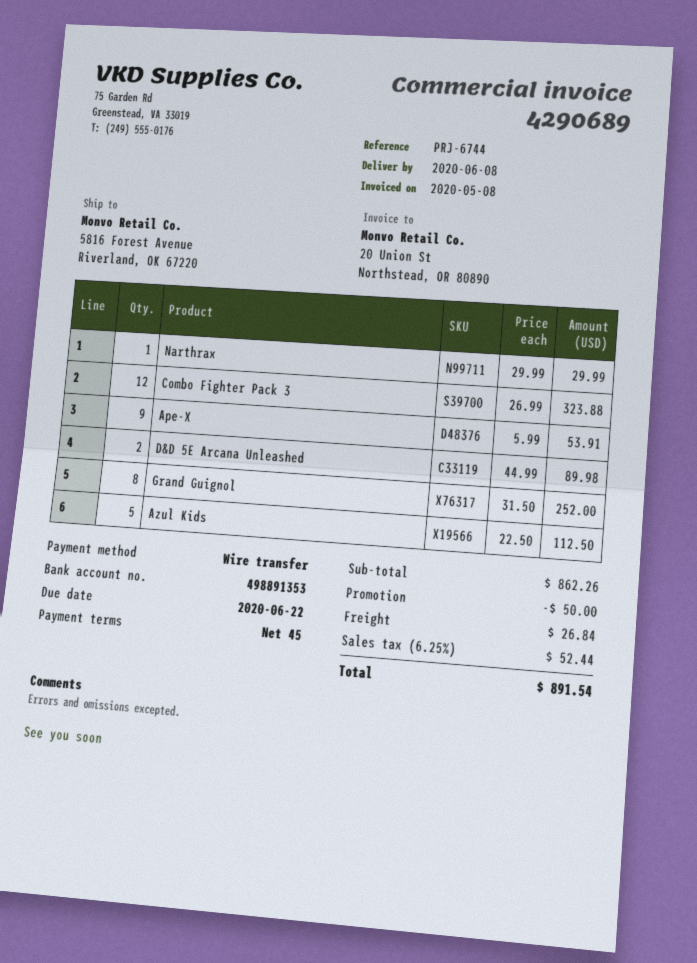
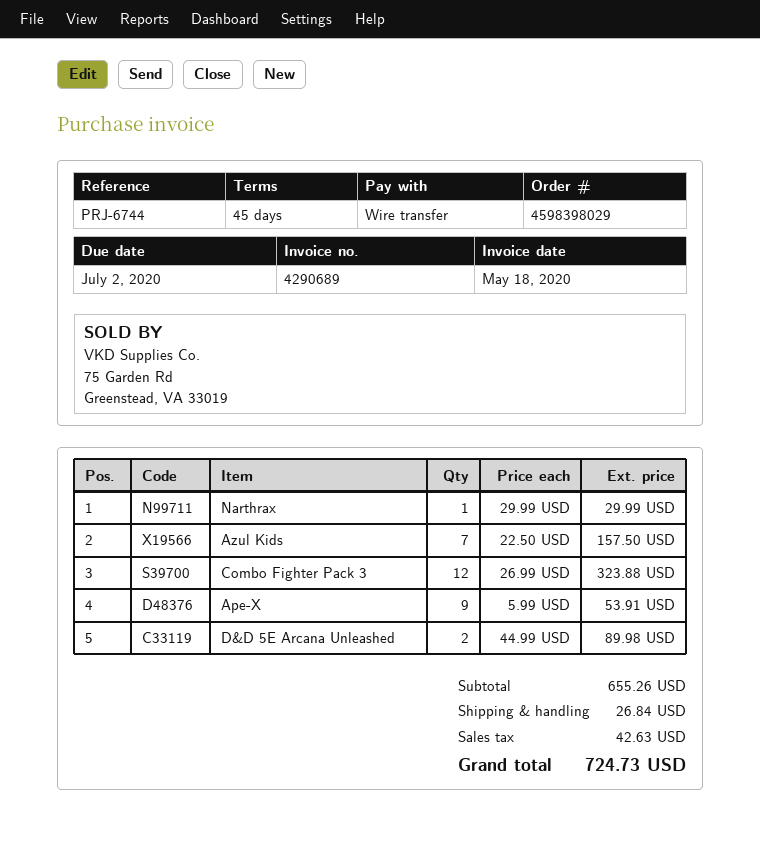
invoice date: 2020-05-08 -> 2020-05-18
due date: 2020-06-22 -> 2020-07-02
Grand Guignol: 8 x 31.50 = 252.00 -> none
Azul Kids: 5 x 22.50 = 112.50 -> 7 x 22.50 = 157.50
subtotal: 862.26 -> 655.26
discount: 50.00 -> none
tax: 52.44 -> 42.63
total: 891.54 -> 724.73

